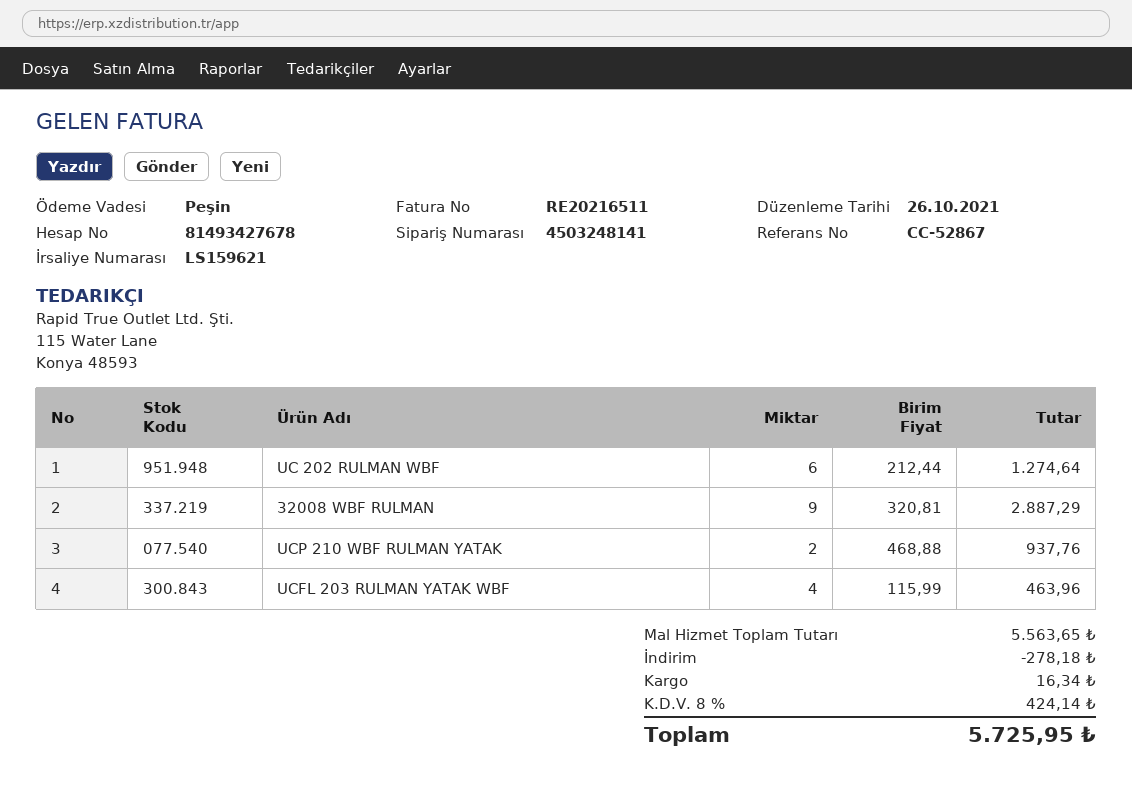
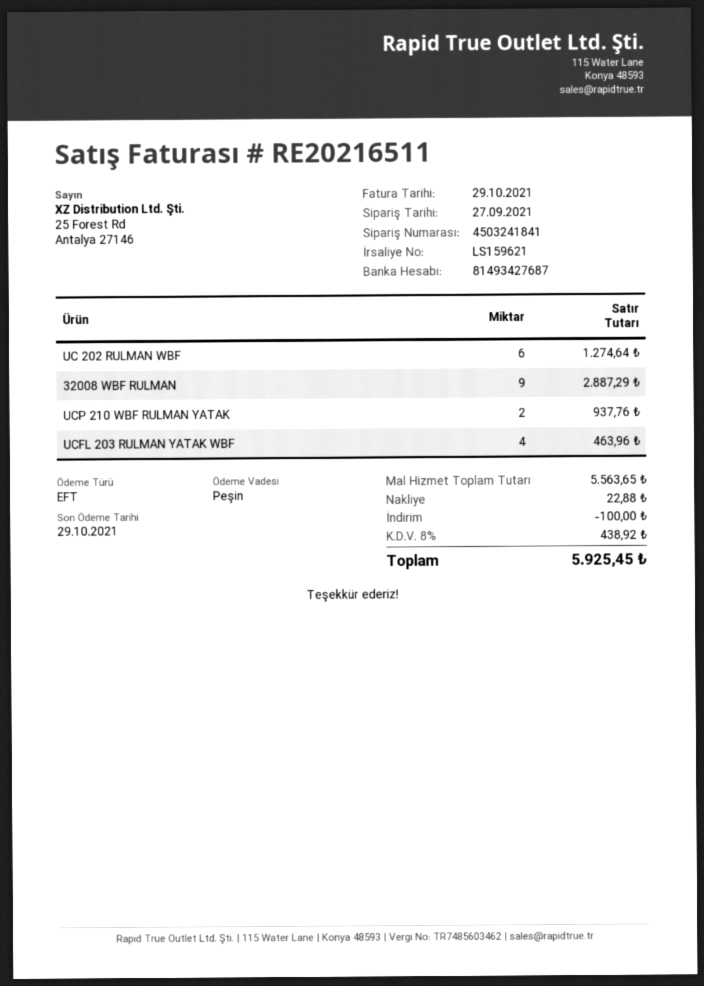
order number: 4503248141 -> 4503241841
invoice date: 2021-10-26 -> 2021-10-29
bank account: 81493427678 -> 81493427687
discount: 278.18 -> 100.00
shipping: 16.34 -> 22.88
tax: 8% = 424.14 -> 8% = 438.92
total: 5725.95 -> 5925.45

